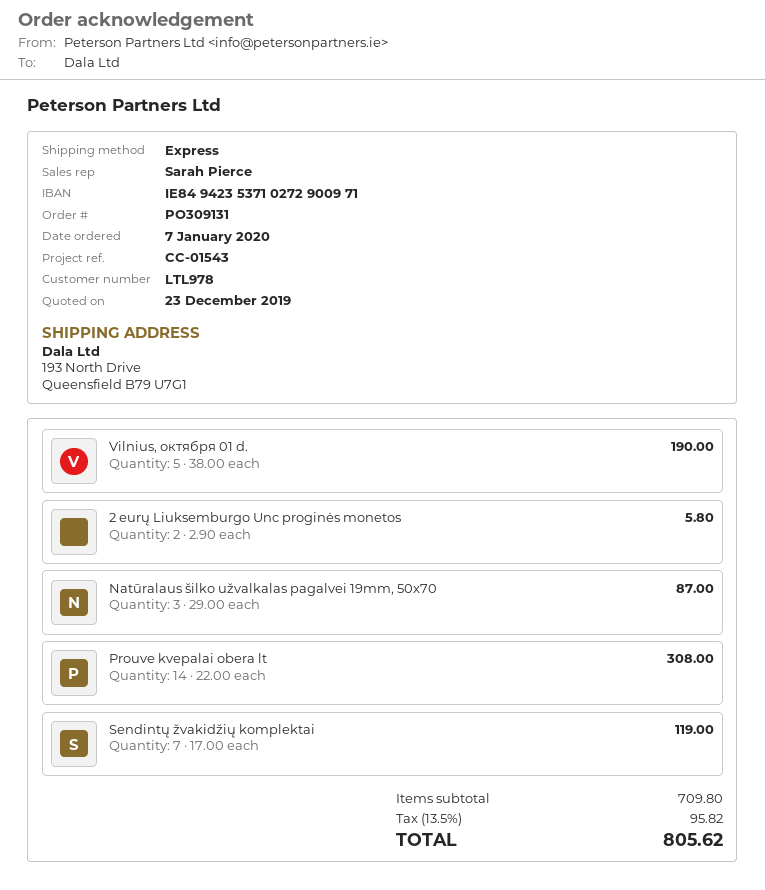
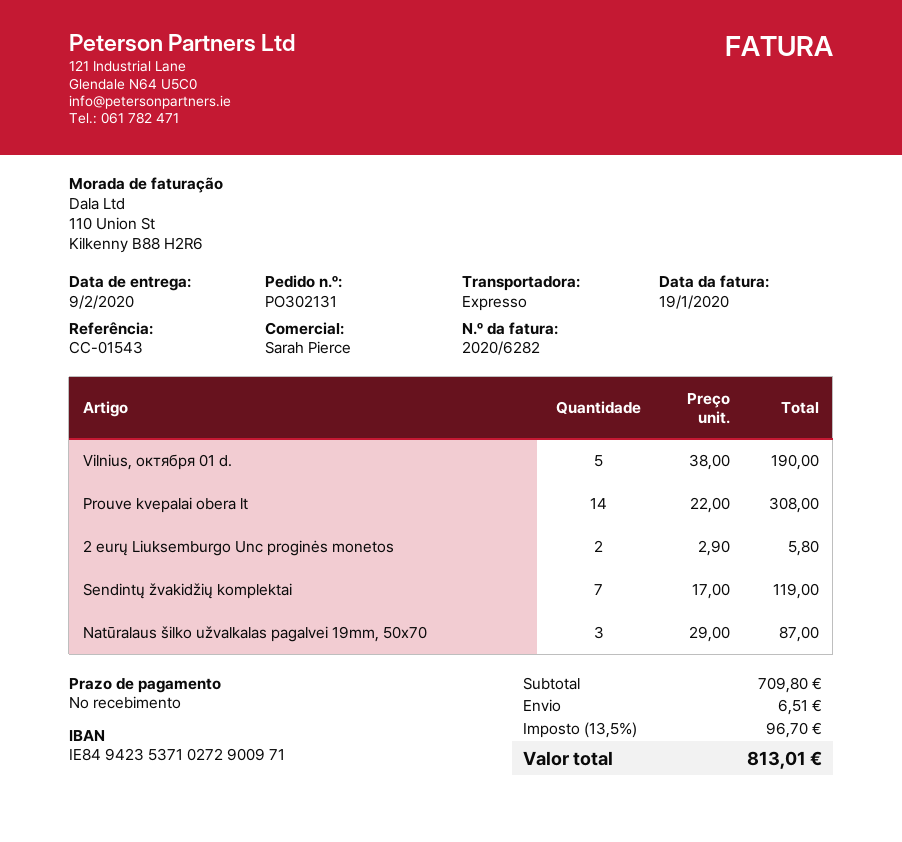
order number: PO309131 -> PO302131
shipping: none -> 6.51
tax: 13.5% = 95.82 -> 13.5% = 96.70
total: 805.62 -> 813.01

